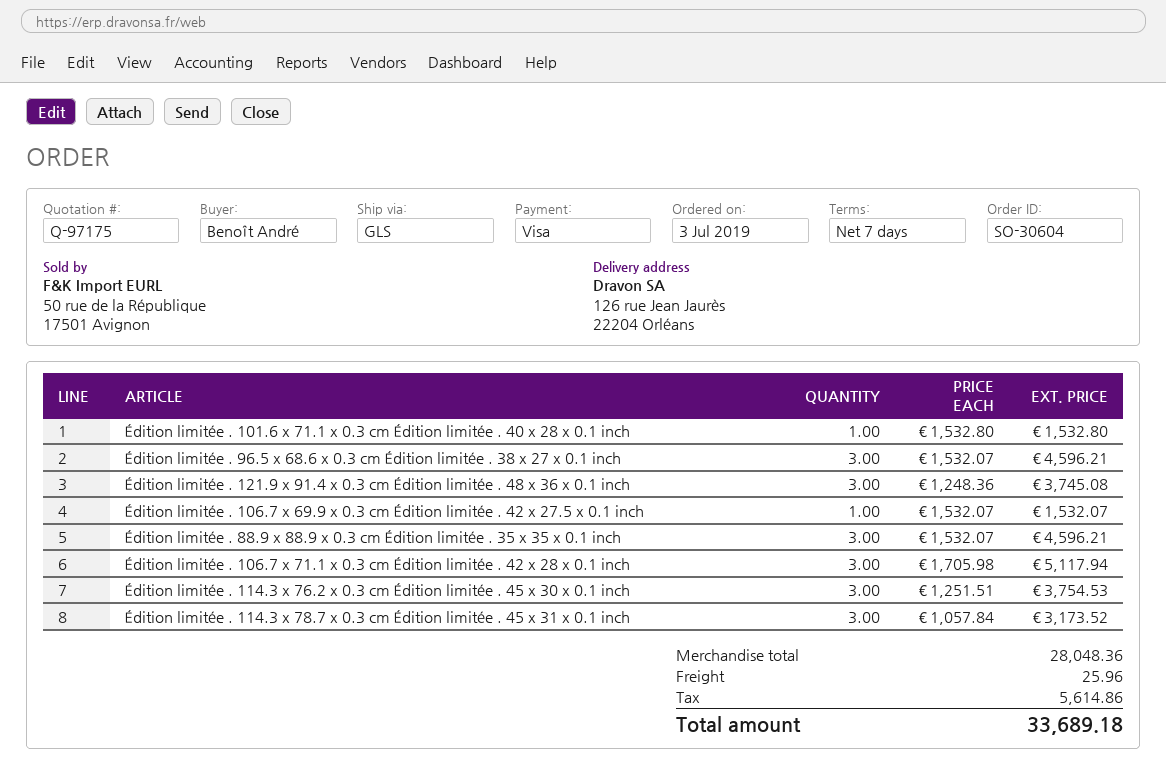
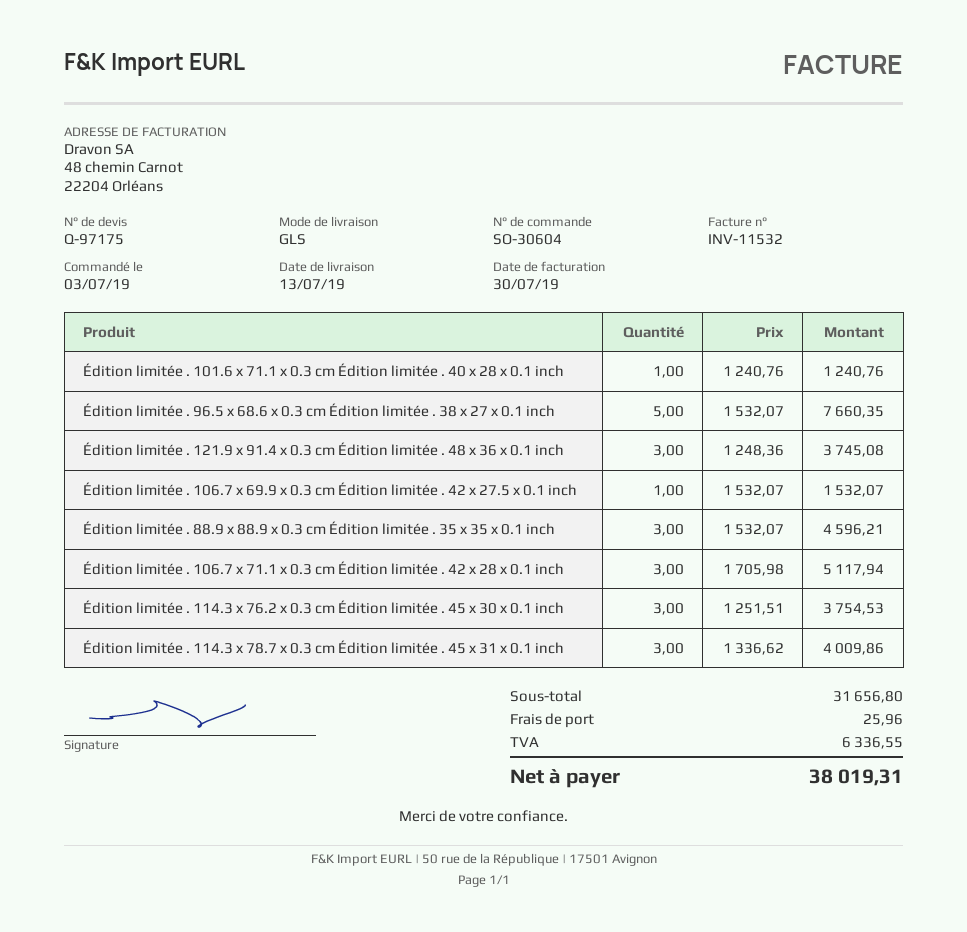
Édition limitée . 101.6 x 71.1 x 0.3 cm Édition limitée . 40 x 28 x 0.1 inch: 1 x 1532.80 = 1532.80 -> 1 x 1240.76 = 1240.76
Édition limitée . 96.5 x 68.6 x 0.3 cm Édition limitée . 38 x 27 x 0.1 inch: 3 x 1532.07 = 4596.21 -> 5 x 1532.07 = 7660.35
Édition limitée . 114.3 x 78.7 x 0.3 cm Édition limitée . 45 x 31 x 0.1 inch: 3 x 1057.84 = 3173.52 -> 3 x 1336.62 = 4009.86
subtotal: 28048.36 -> 31656.80
tax: 5614.86 -> 6336.55
total: 33689.18 -> 38019.31

